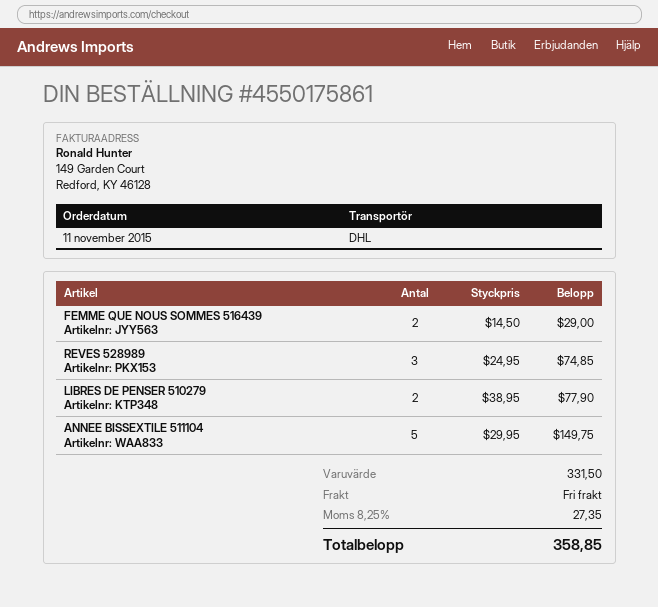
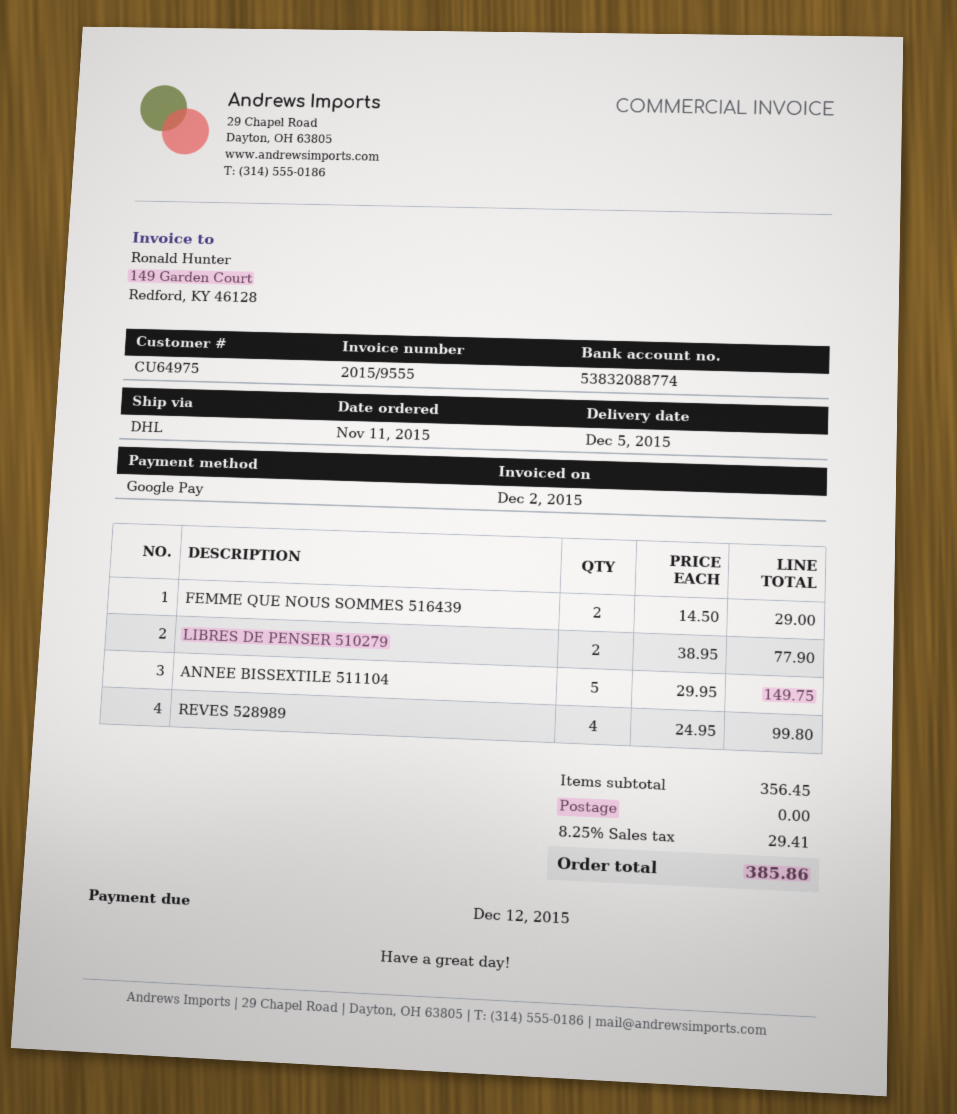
REVES 528989: 3 x 24.95 = 74.85 -> 4 x 24.95 = 99.80
subtotal: 331.50 -> 356.45
tax: 8.25% = 27.35 -> 8.25% = 29.41
total: 358.85 -> 385.86

